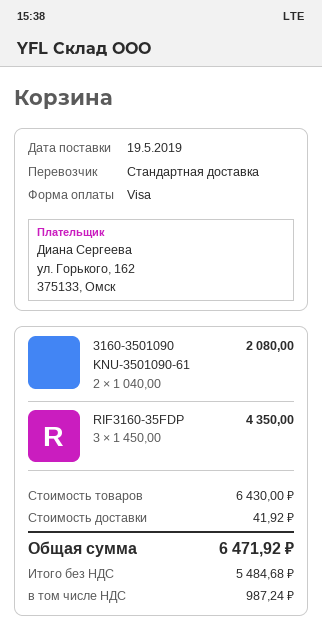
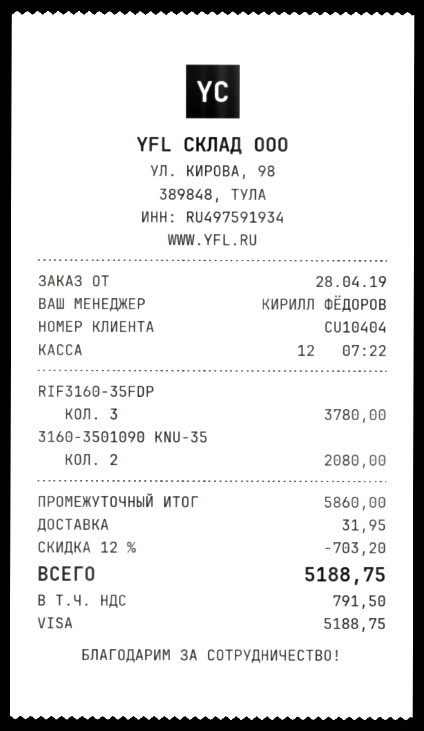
RIF3160-35FDP: 3 for 4350.00 -> 3 for 3780.00
subtotal: 6430.00 -> 5860.00
discount: none -> 12% = 703.20
shipping: 41.92 -> 31.95
tax: 987.24 -> 791.50
total: 6471.92 -> 5188.75

